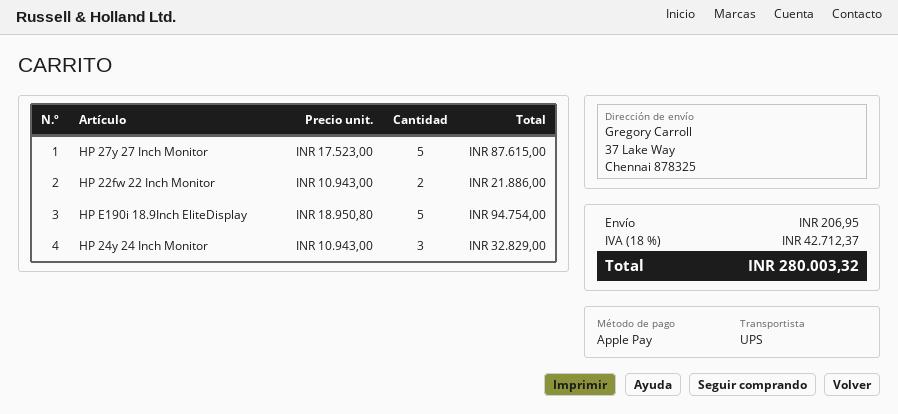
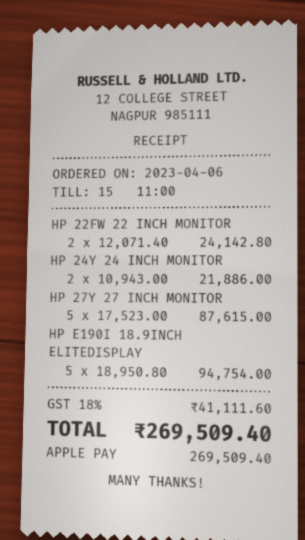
HP 22fw 22 Inch Monitor: 2 x 10943.00 = 21886.00 -> 2 x 12071.40 = 24142.80
HP 24y 24 Inch Monitor: 3 x 10943.00 = 32829.00 -> 2 x 10943.00 = 21886.00
shipping: 206.95 -> none
tax: 18% = 42712.37 -> 18% = 41111.60
total: 280003.32 -> 269509.40

